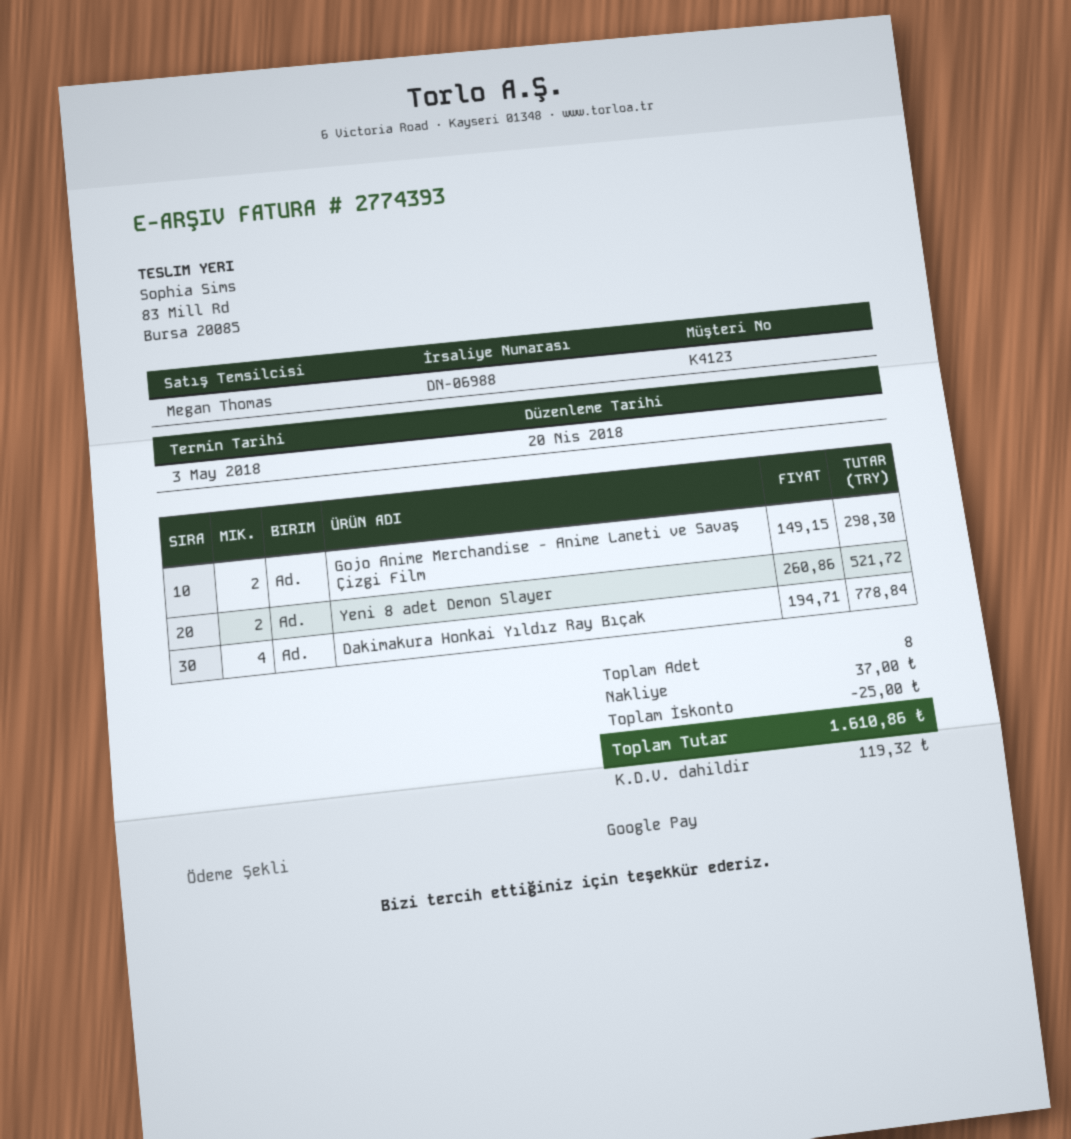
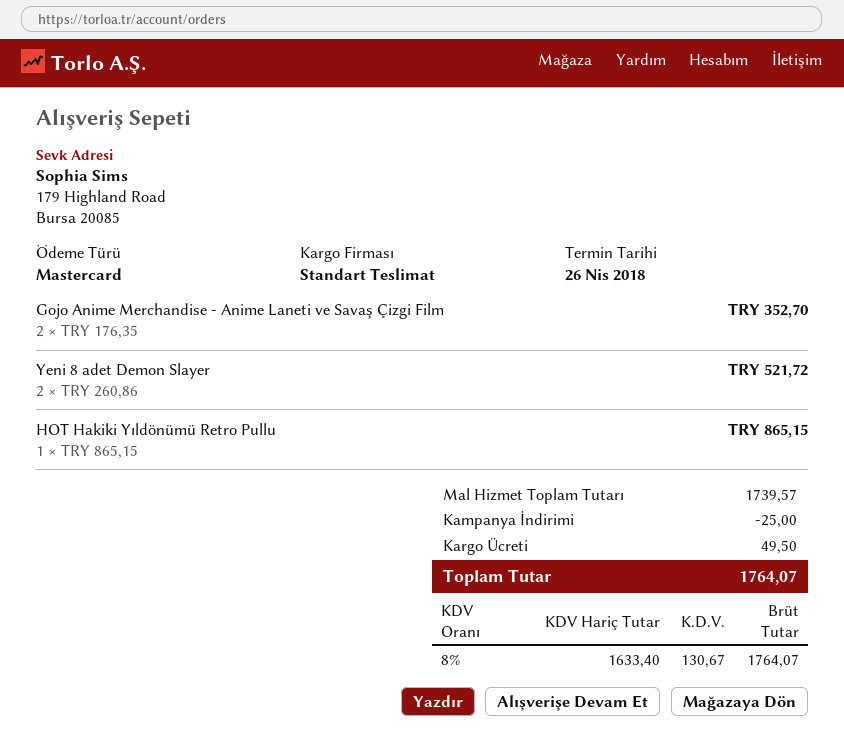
delivery date: 2018-05-03 -> 2018-04-26
payment method: Google Pay -> Mastercard
ship to: 83 Mill Rd, Bursa 20085 -> 179 Highland Road, Bursa 20085
Gojo Anime Merchandise - Anime Laneti ve Savaş Çizgi Film: 2 x 149.15 = 298.30 -> 2 x 176.35 = 352.70
Dakimakura Honkai Yıldız Ray Bıçak: 4 x 194.71 = 778.84 -> none
HOT Hakiki Yıldönümü Retro Pullu: none -> 1 x 865.15 = 865.15
shipping: 37.00 -> 49.50
tax: 119.32 -> 130.67
total: 1610.86 -> 1764.07

